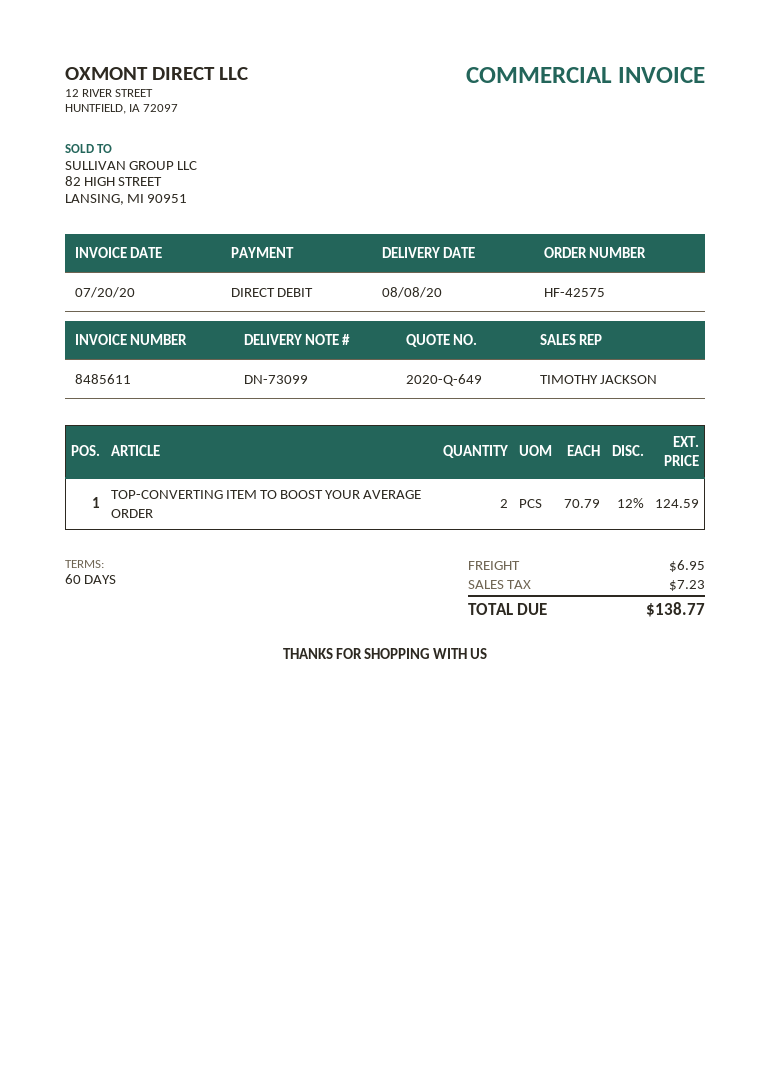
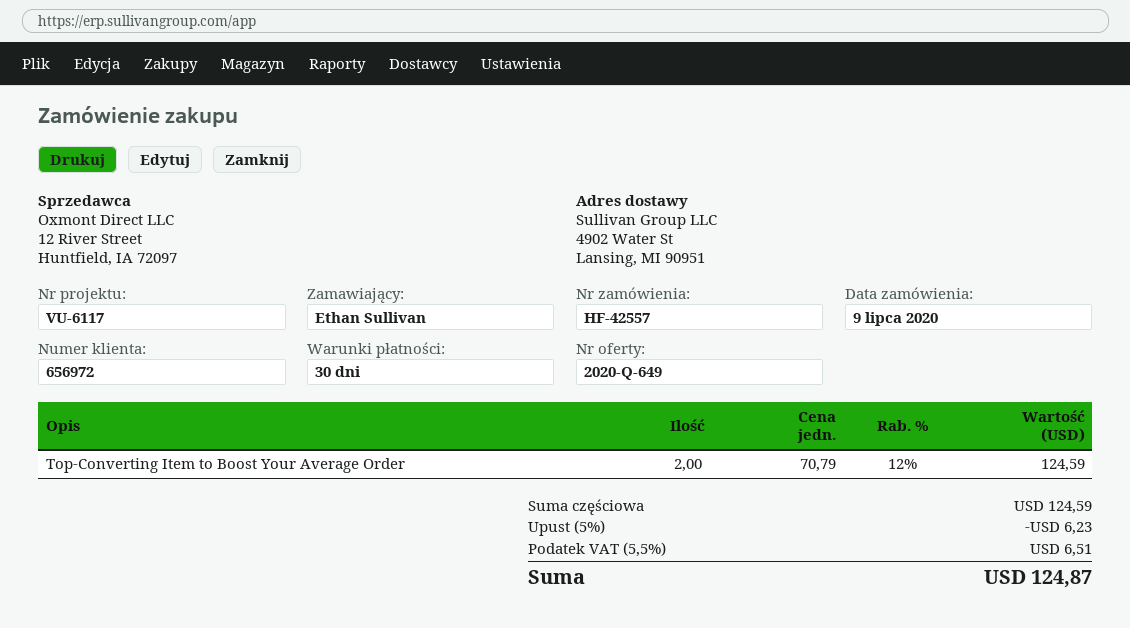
order number: HF-42575 -> HF-42557
payment terms: 60 days -> 30 days
discount: none -> 5% = 6.23
shipping: 6.95 -> none
tax: 7.23 -> 6.51
total: 138.77 -> 124.87

